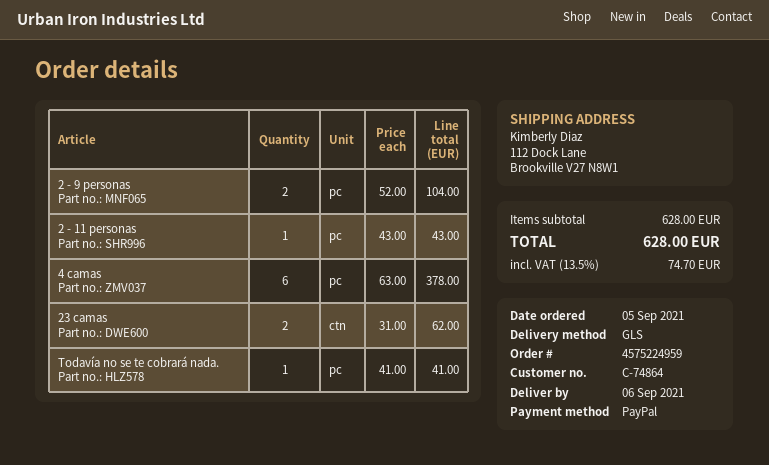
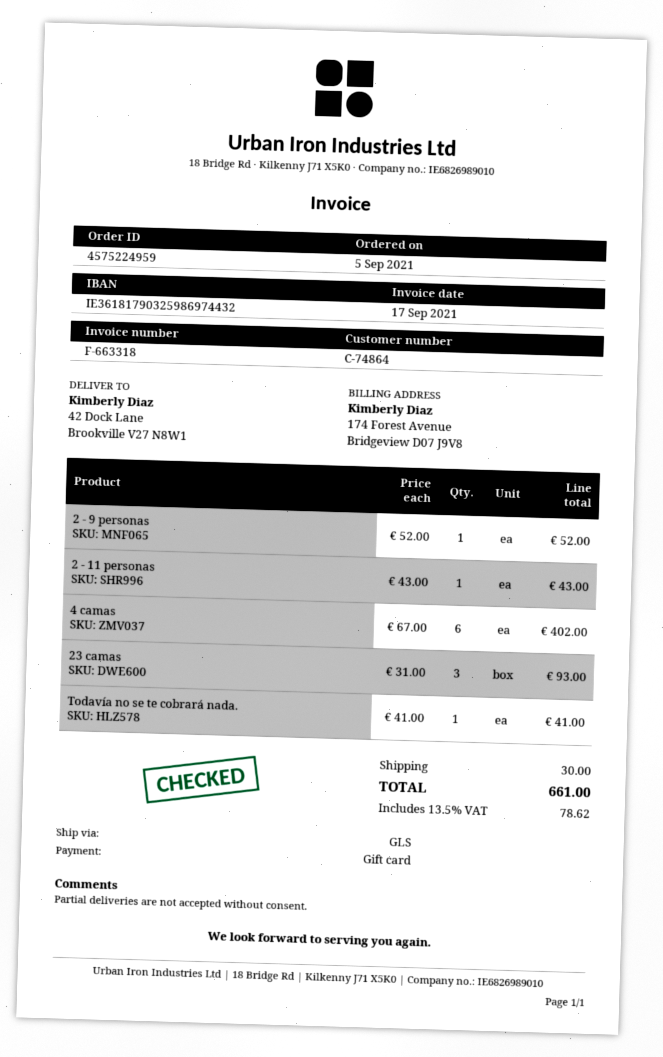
payment method: PayPal -> gift card
ship to: 112 Dock Lane, Brookville V27 N8W1 -> 42 Dock Lane, Brookville V27 N8W1
2 - 9 personas: 2 x 52.00 = 104.00 -> 1 x 52.00 = 52.00
4 camas: 6 x 63.00 = 378.00 -> 6 x 67.00 = 402.00
23 camas: 2 x 31.00 = 62.00 -> 3 x 31.00 = 93.00
shipping: none -> 30.00
tax: 13.5% = 74.70 -> 13.5% = 78.62
total: 628.00 -> 661.00

